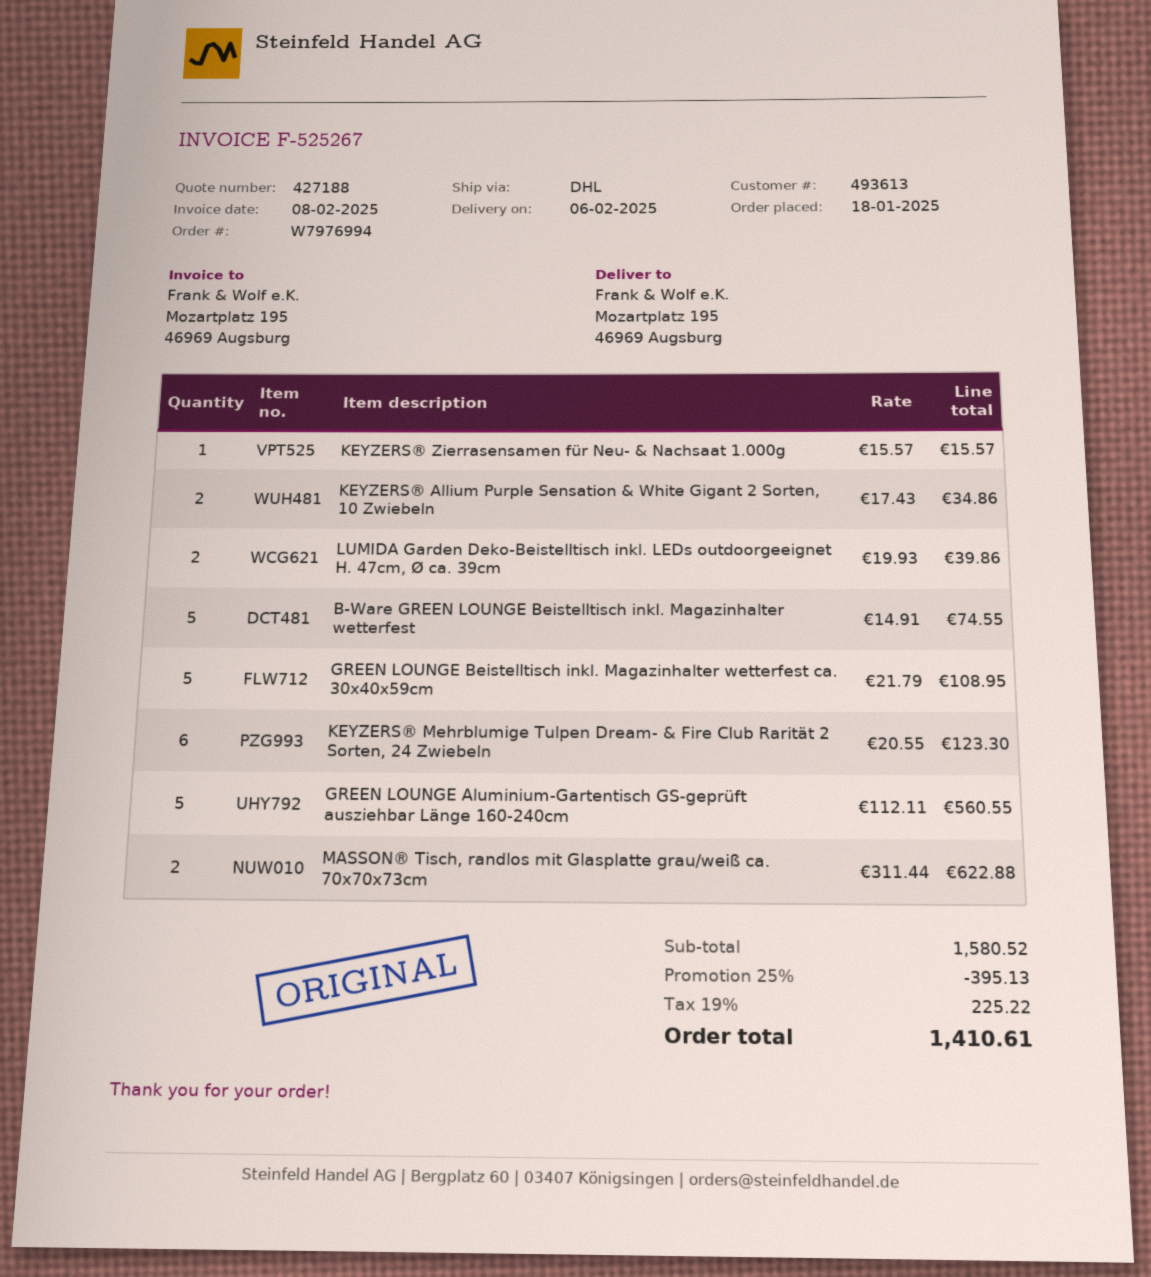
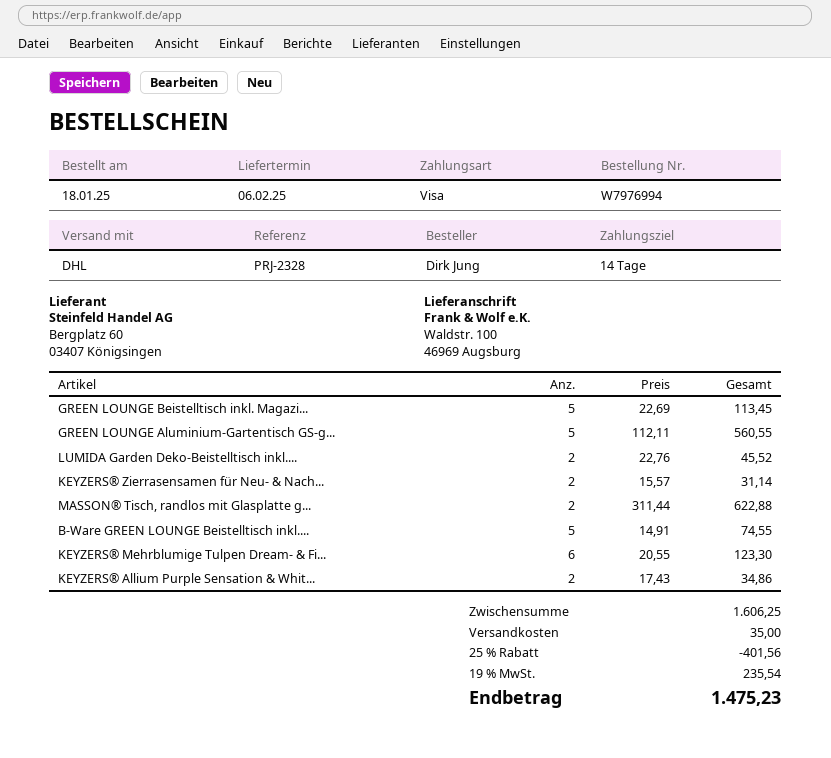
ship to: Mozartplatz 195, 46969 Augsburg -> Waldstr. 100, 46969 Augsburg
KEYZERS® Zierrasensamen für Neu- & Nachsaat 1.000g: 1 x 15.57 = 15.57 -> 2 x 15.57 = 31.14
LUMIDA Garden Deko-Beistelltisch inkl. LEDs outdoorgeeignet H. 47cm, Ø ca. 39cm: 2 x 19.93 = 39.86 -> 2 x 22.76 = 45.52
GREEN LOUNGE Beistelltisch inkl. Magazinhalter wetterfest ca. 30x40x59cm: 5 x 21.79 = 108.95 -> 5 x 22.69 = 113.45
subtotal: 1580.52 -> 1606.25
discount: 25% = 395.13 -> 25% = 401.56
shipping: none -> 35.00
tax: 19% = 225.22 -> 19% = 235.54
total: 1410.61 -> 1475.23

